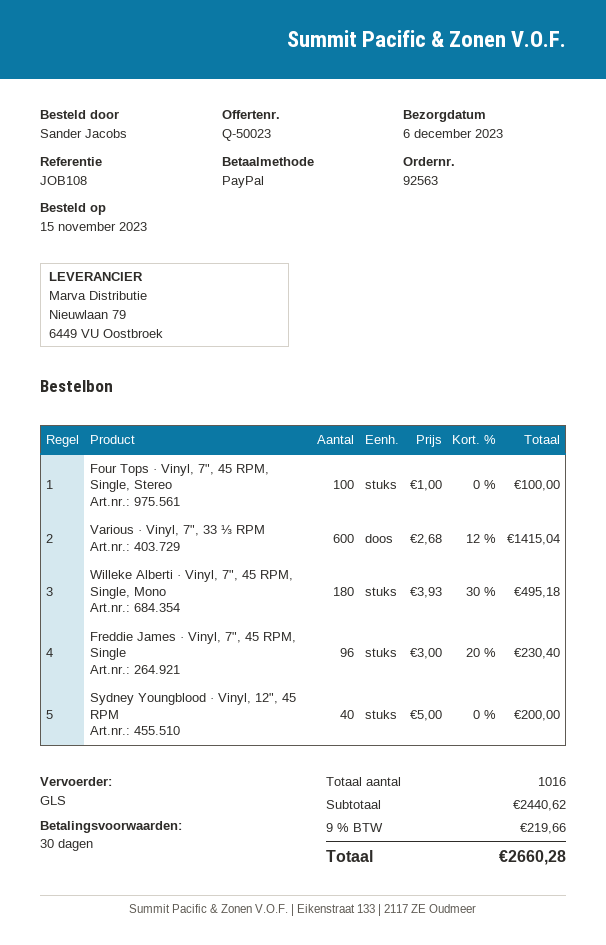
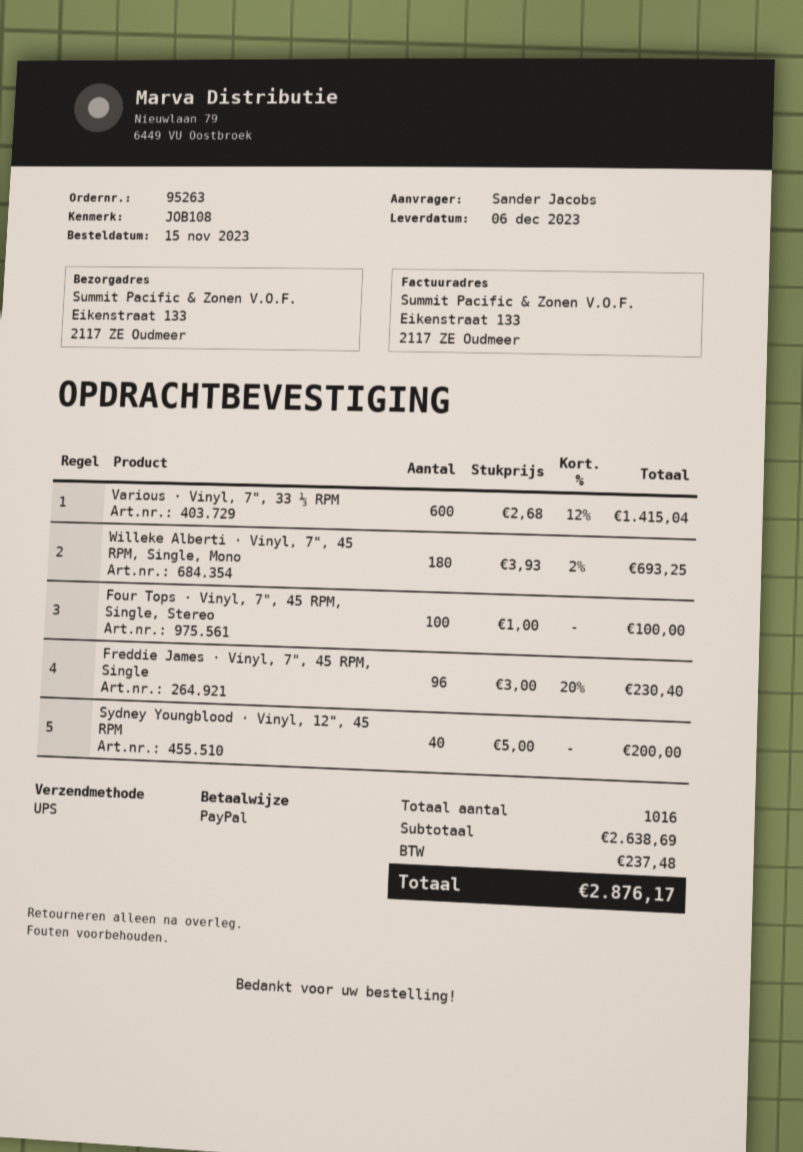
order number: 92563 -> 95263
shipping method: GLS -> UPS
Willeke Alberti · Vinyl, 7", 45 RPM, Single, Mono: 180 x 3.93 - 30% = 495.18 -> 180 x 3.93 - 2% = 693.25
subtotal: 2440.62 -> 2638.69
tax: 219.66 -> 237.48
total: 2660.28 -> 2876.17

